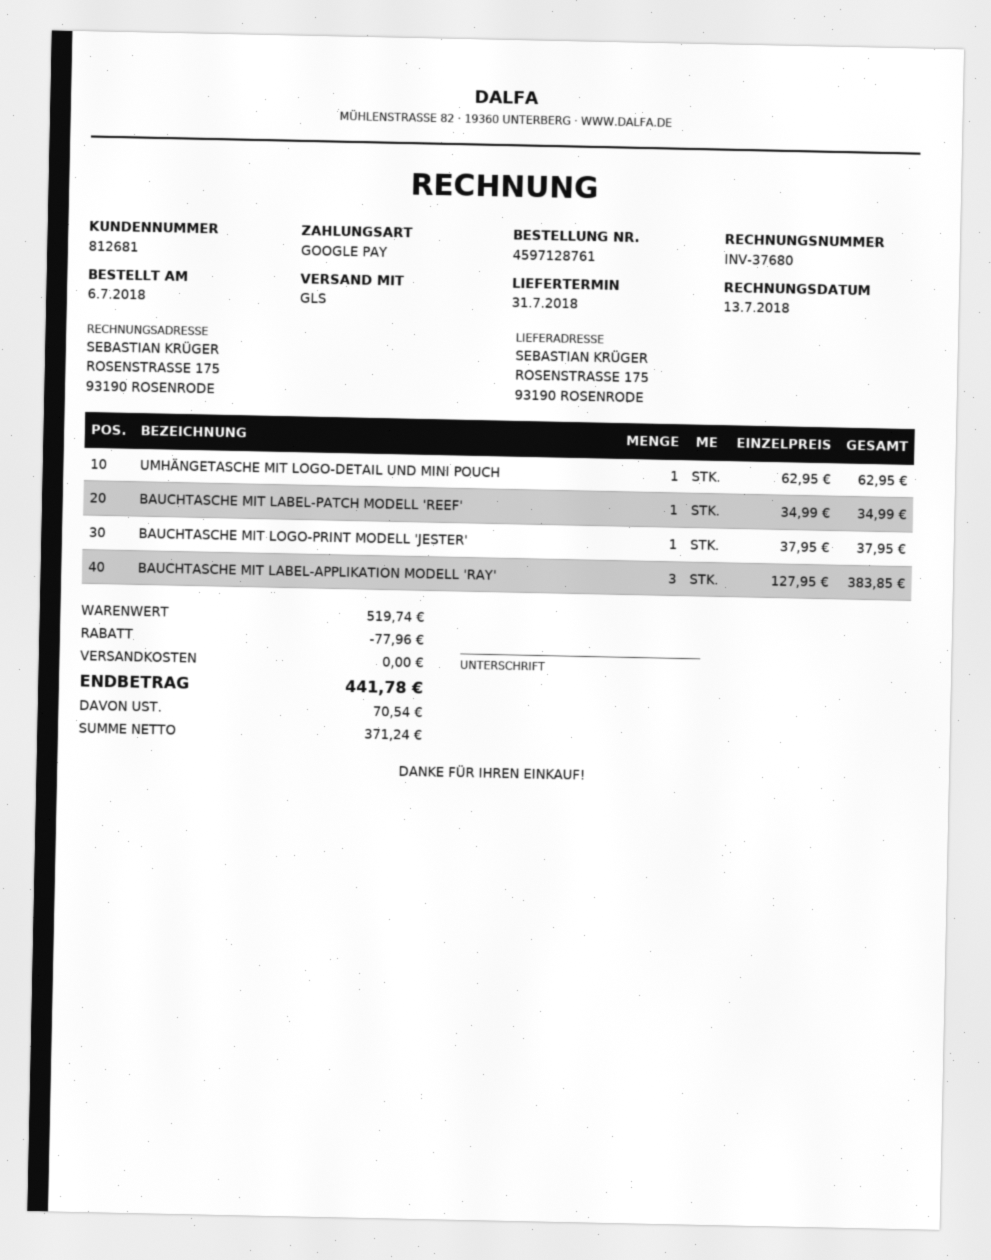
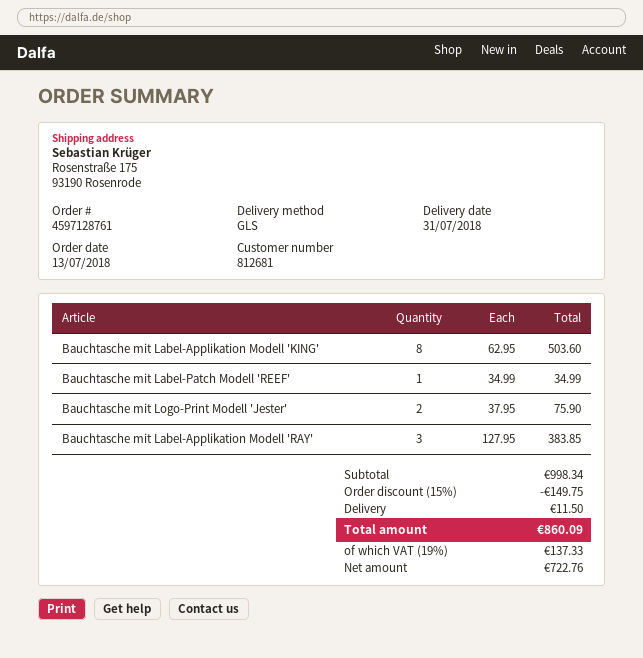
order date: 2018-07-06 -> 2018-07-13
UMHÄNGETASCHE MIT LOGO-DETAIL UND MINI POUCH: 1 x 62.95 = 62.95 -> none
BAUCHTASCHE MIT LOGO-PRINT MODELL 'JESTER': 1 x 37.95 = 37.95 -> 2 x 37.95 = 75.90
Bauchtasche mit Label-Applikation Modell 'KING': none -> 8 x 62.95 = 503.60
subtotal: 519.74 -> 998.34
discount: 77.96 -> 149.75
shipping: 0.00 -> 11.50
net: 371.24 -> 722.76
tax: 70.54 -> 137.33
total: 441.78 -> 860.09

